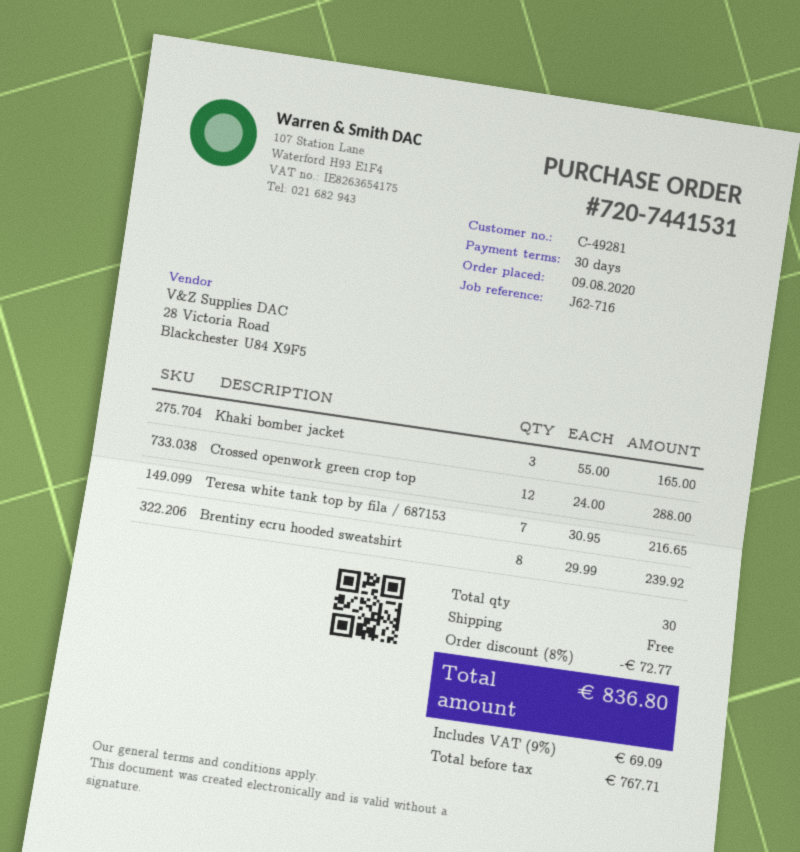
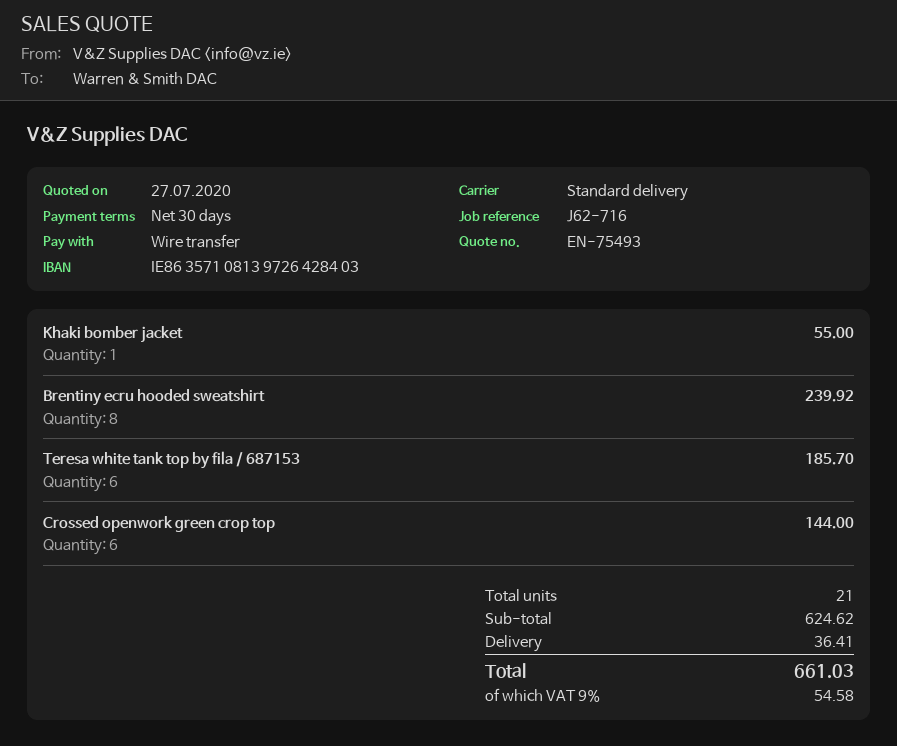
Khaki bomber jacket: 3 for 165.00 -> 1 for 55.00
Crossed openwork green crop top: 12 for 288.00 -> 6 for 144.00
Teresa white tank top by fila / 687153: 7 for 216.65 -> 6 for 185.70
total quantity: 30 -> 21
discount: 8% = 72.77 -> none
shipping: 0.00 -> 36.41
tax: 9% = 69.09 -> 9% = 54.58
total: 836.80 -> 661.03

